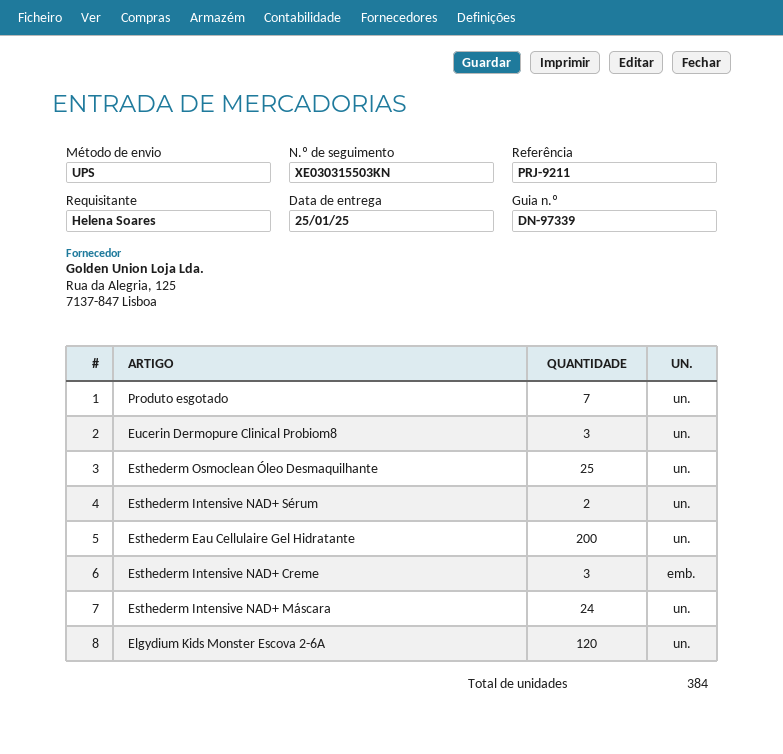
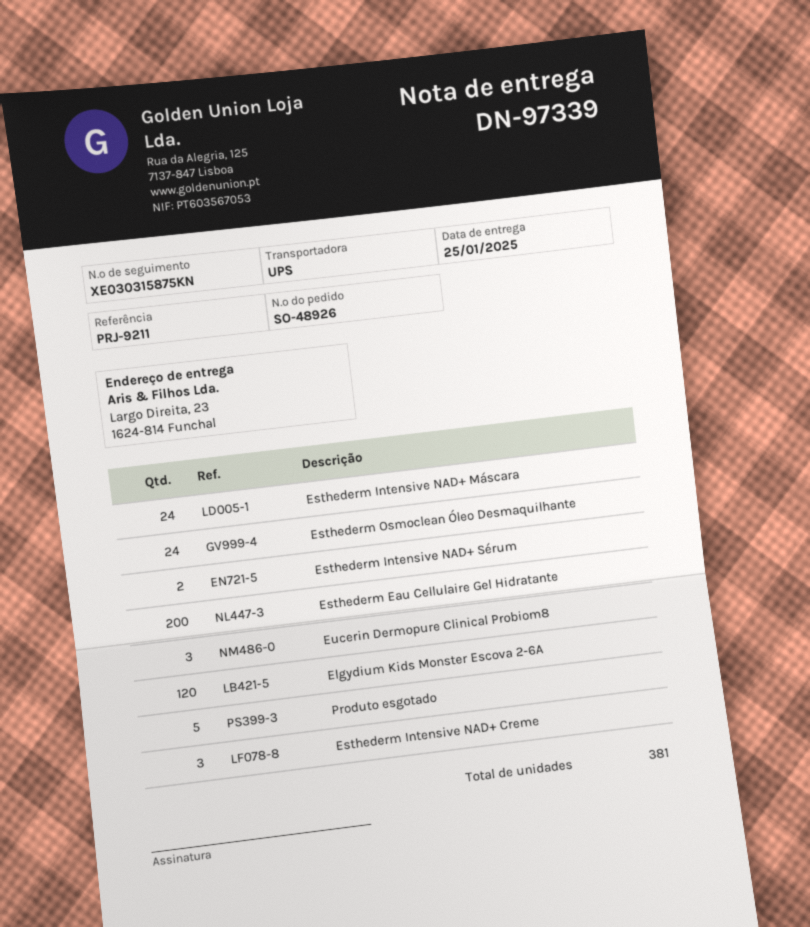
tracking number: XE030315503KN -> XE030315875KN
Produto esgotado: 7 -> 5
Esthederm Osmoclean Óleo Desmaquilhante: 25 -> 24
total quantity: 384 -> 381

